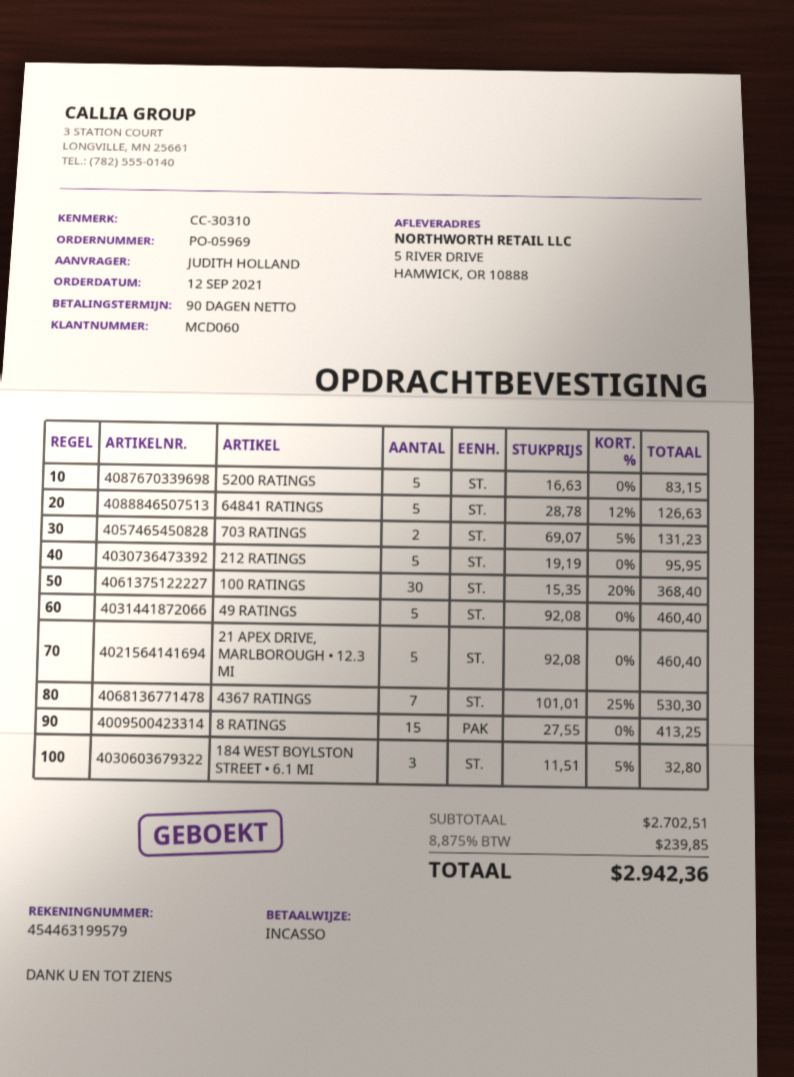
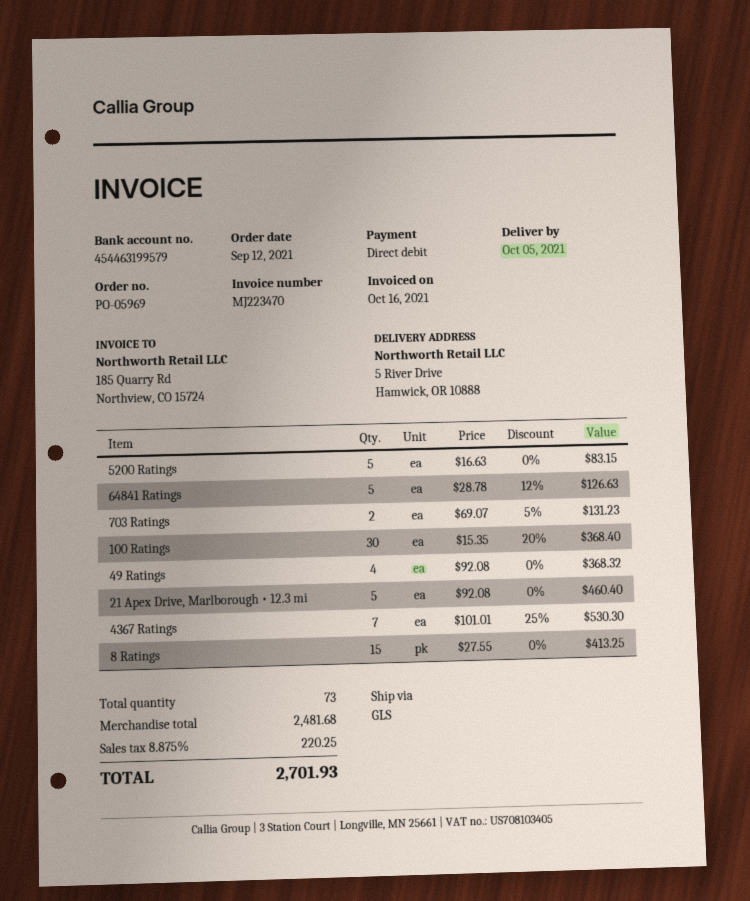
212 RATINGS: 5 x 19.19 = 95.95 -> none
49 RATINGS: 5 x 92.08 = 460.40 -> 4 x 92.08 = 368.32
184 WEST BOYLSTON STREET • 6.1 MI: 3 x 11.51 - 5% = 32.80 -> none
subtotal: 2702.51 -> 2481.68
tax: 8.875% = 239.85 -> 8.875% = 220.25
total: 2942.36 -> 2701.93

